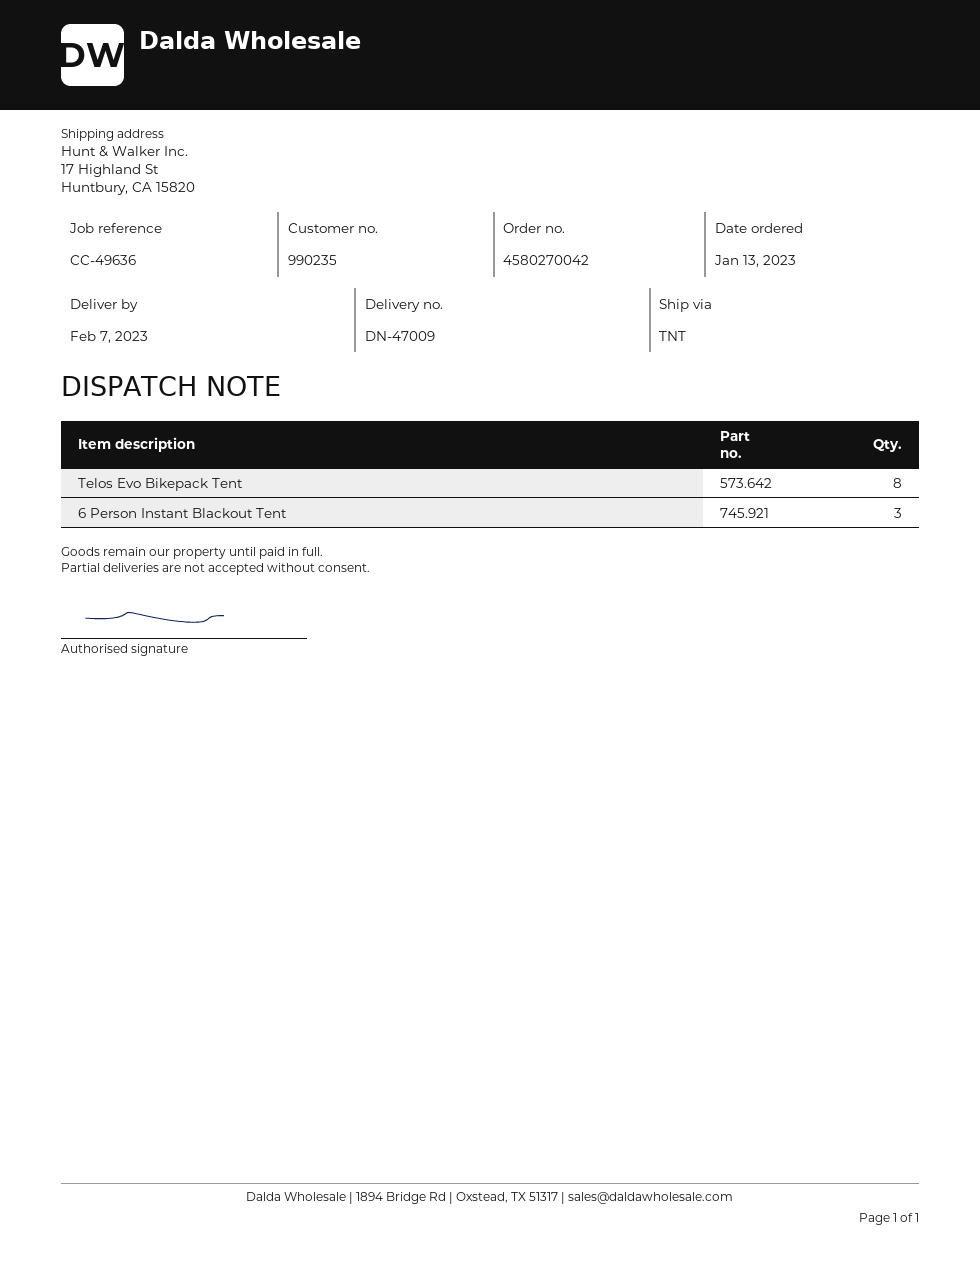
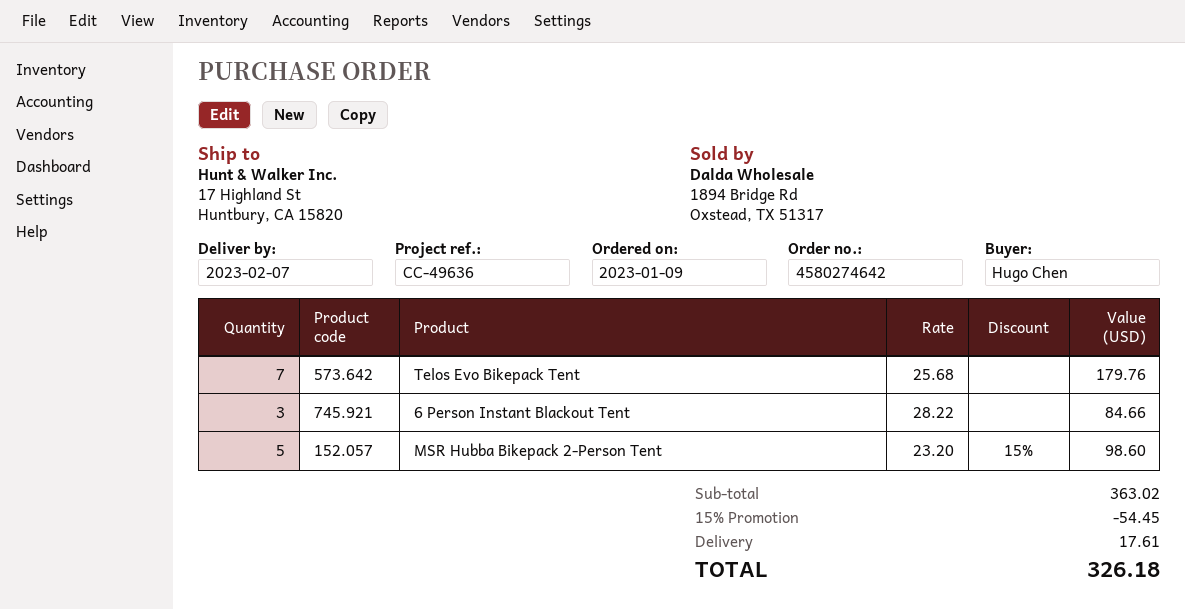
order number: 4580270042 -> 4580274642
order date: 2023-01-13 -> 2023-01-09
Telos Evo Bikepack Tent: 8 -> 7
MSR Hubba Bikepack 2-Person Tent: none -> 5

